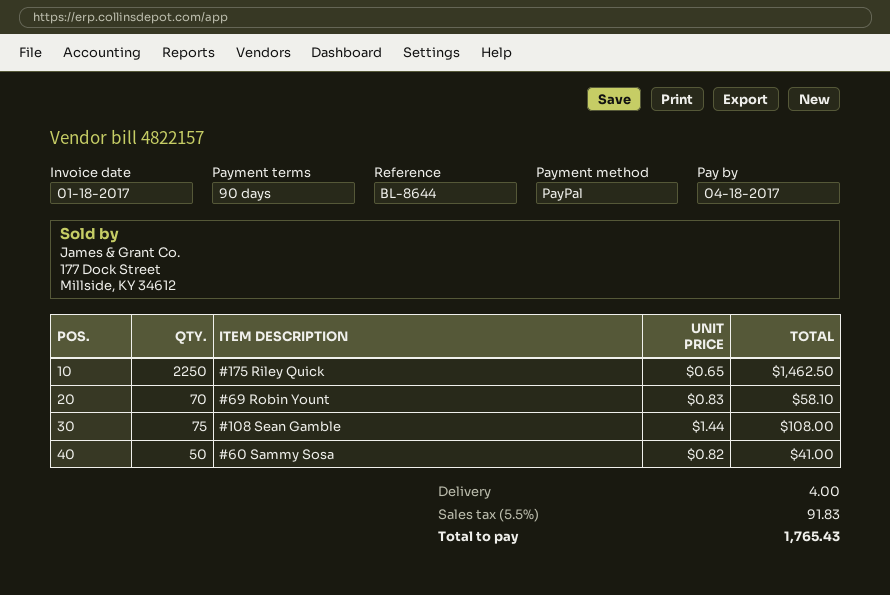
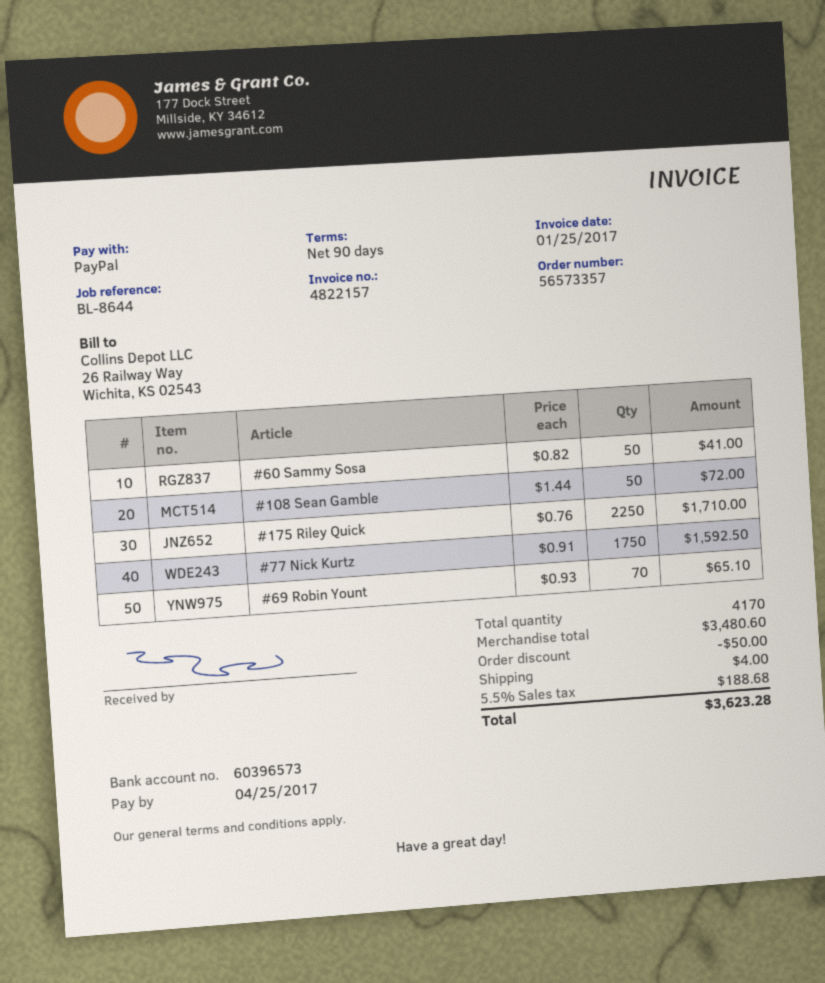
invoice date: 2017-01-18 -> 2017-01-25
due date: 2017-04-18 -> 2017-04-25
#175 Riley Quick: 2250 x 0.65 = 1462.50 -> 2250 x 0.76 = 1710.00
#69 Robin Yount: 70 x 0.83 = 58.10 -> 70 x 0.93 = 65.10
#108 Sean Gamble: 75 x 1.44 = 108.00 -> 50 x 1.44 = 72.00
#77 Nick Kurtz: none -> 1750 x 0.91 = 1592.50
discount: none -> 50.00
tax: 5.5% = 91.83 -> 5.5% = 188.68
total: 1765.43 -> 3623.28

